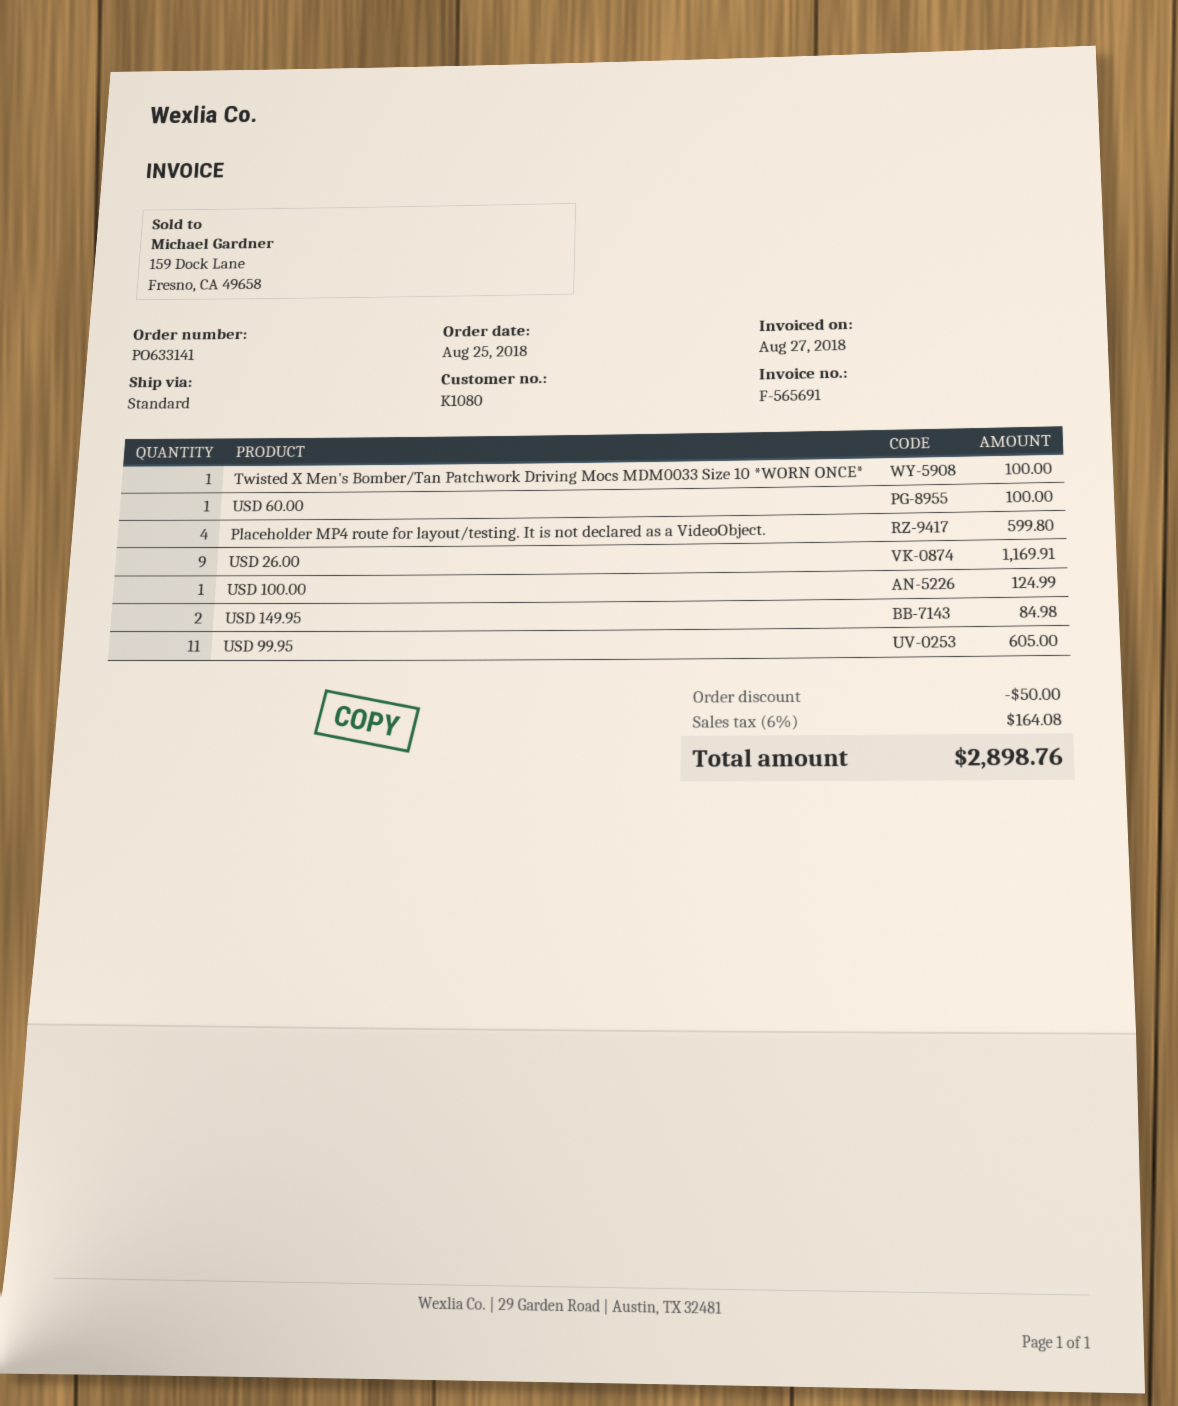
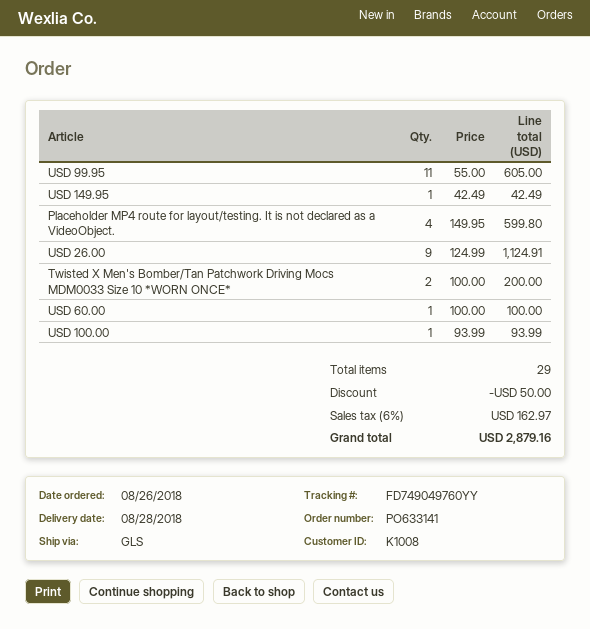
order date: 2018-08-25 -> 2018-08-26
customer number: K1080 -> K1008
shipping method: standard -> GLS
Twisted X Men's Bomber/Tan Patchwork Driving Mocs MDM0033 Size 10 *WORN ONCE*: 1 for 100.00 -> 2 for 200.00
USD 26.00: 9 for 1169.91 -> 9 for 1124.91
USD 100.00: 1 for 124.99 -> 1 for 93.99
USD 149.95: 2 for 84.98 -> 1 for 42.49
tax: 6% = 164.08 -> 6% = 162.97
total: 2898.76 -> 2879.16

